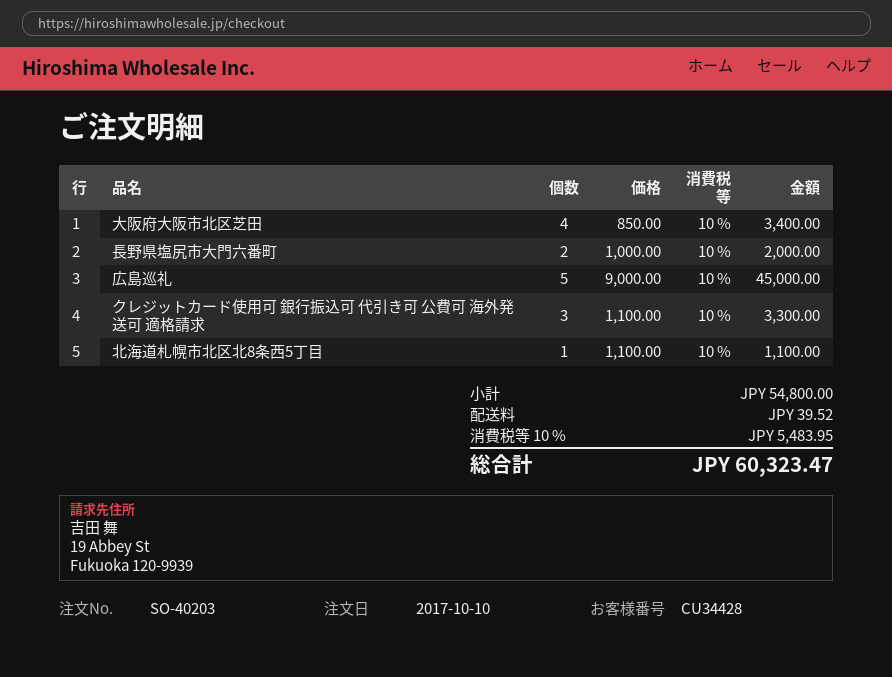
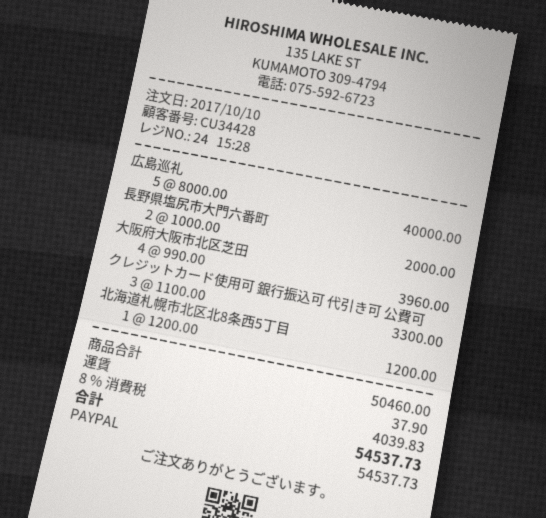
大阪府大阪市北区芝田: 4 x 850.00 = 3400.00 -> 4 x 990.00 = 3960.00
広島巡礼: 5 x 9000.00 = 45000.00 -> 5 x 8000.00 = 40000.00
北海道札幌市北区北8条西5丁目: 1 x 1100.00 = 1100.00 -> 1 x 1200.00 = 1200.00
subtotal: 54800.00 -> 50460.00
shipping: 39.52 -> 37.90
tax: 10% = 5483.95 -> 8% = 4039.83
total: 60323.47 -> 54537.73

